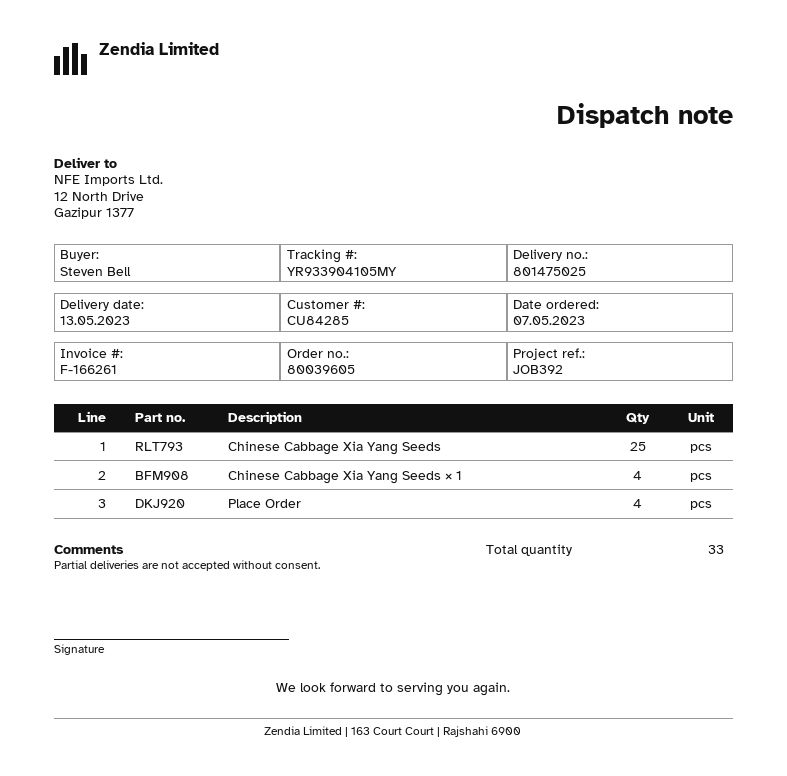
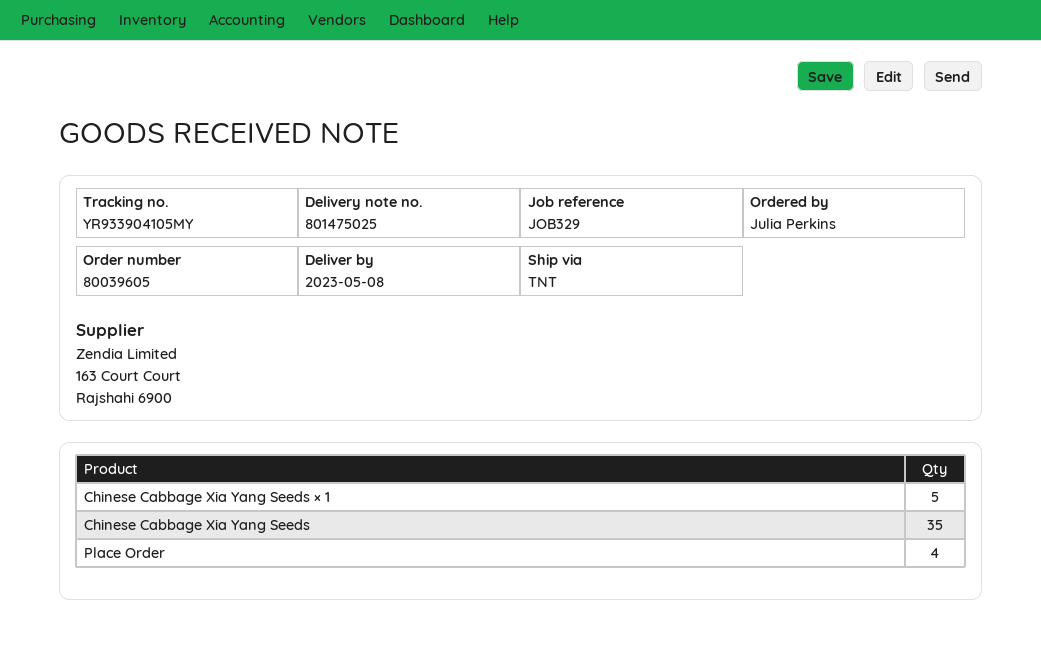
delivery date: 2023-05-13 -> 2023-05-08
reference: JOB392 -> JOB329
ordered by: Steven Bell -> Julia Perkins
Chinese Cabbage Xia Yang Seeds: 25 -> 35
Chinese Cabbage Xia Yang Seeds × 1: 4 -> 5

